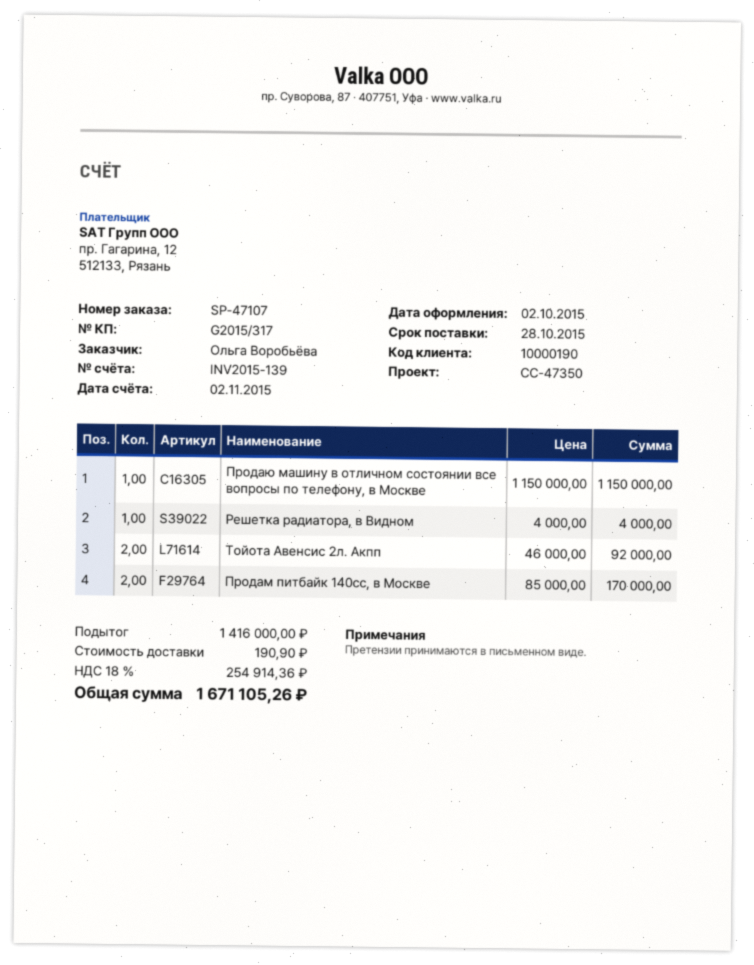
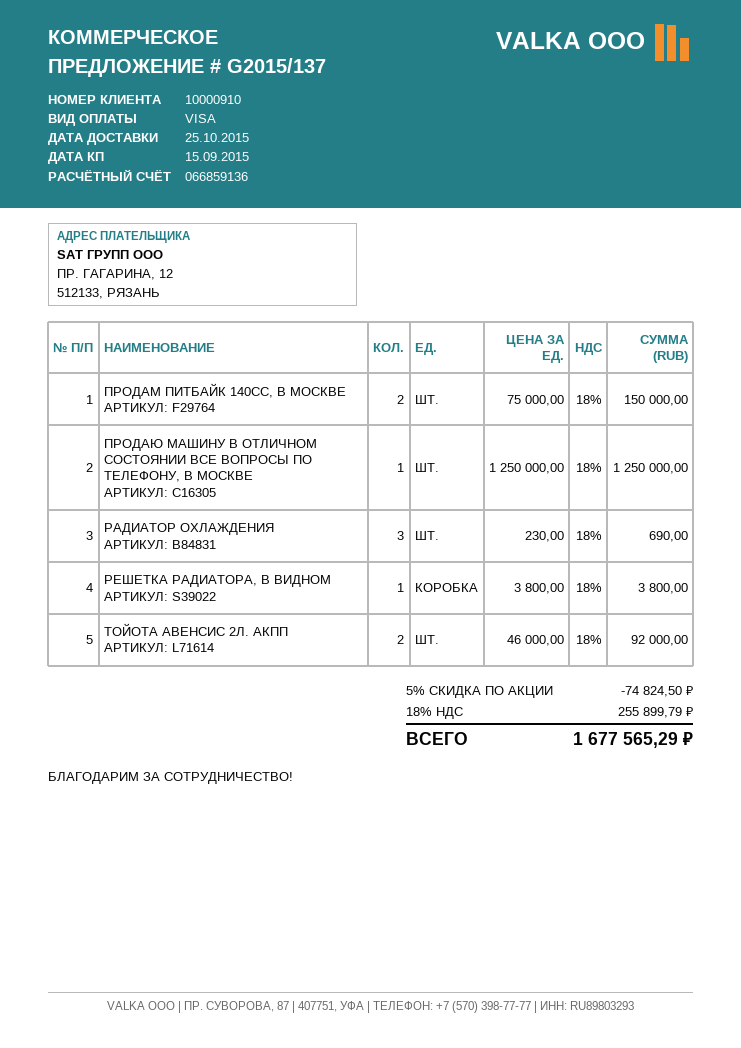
quote number: G2015/317 -> G2015/137
delivery date: 2015-10-28 -> 2015-10-25
customer number: 10000190 -> 10000910
Продаю машину в отличном состоянии все вопросы по телефону, в Москве: 1 x 1150000.00 = 1150000.00 -> 1 x 1250000.00 = 1250000.00
Решетка радиатора, в Видном: 1 x 4000.00 = 4000.00 -> 1 x 3800.00 = 3800.00
Продам питбайк 140cc, в Москве: 2 x 85000.00 = 170000.00 -> 2 x 75000.00 = 150000.00
РАДИАТОР ОХЛАЖДЕНИЯ: none -> 3 x 230.00 = 690.00
discount: none -> 5% = 74824.50
shipping: 190.90 -> none
tax: 18% = 254914.36 -> 18% = 255899.79
total: 1671105.26 -> 1677565.29

